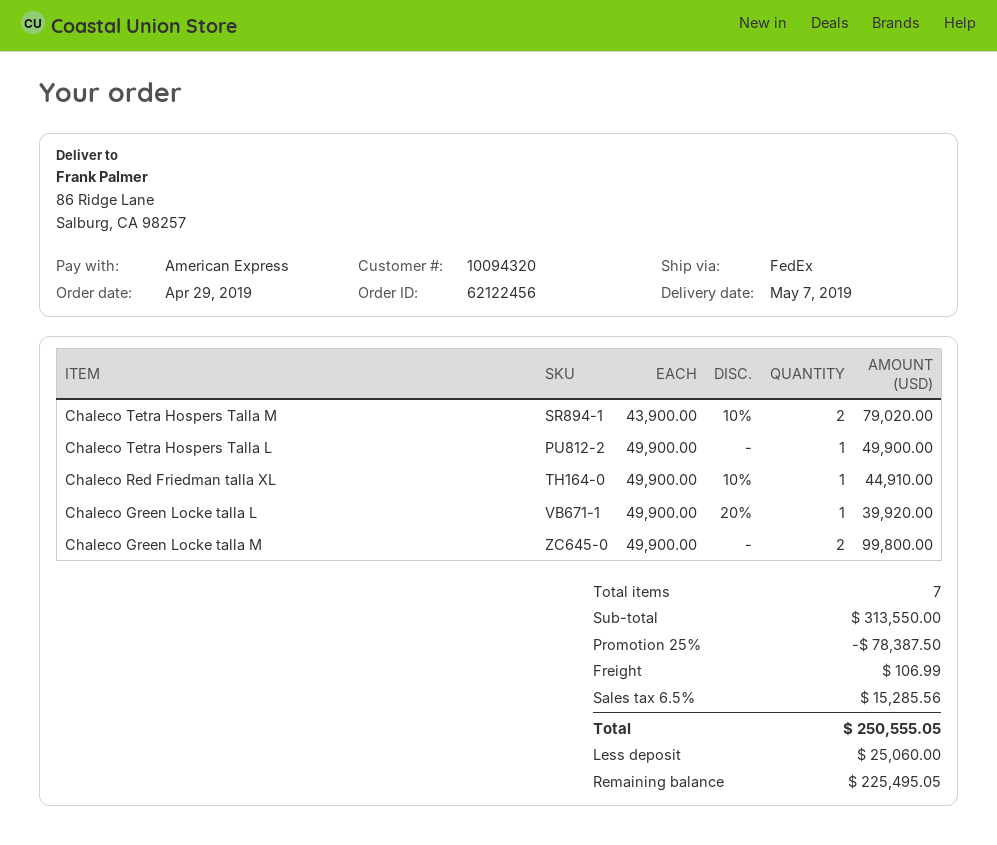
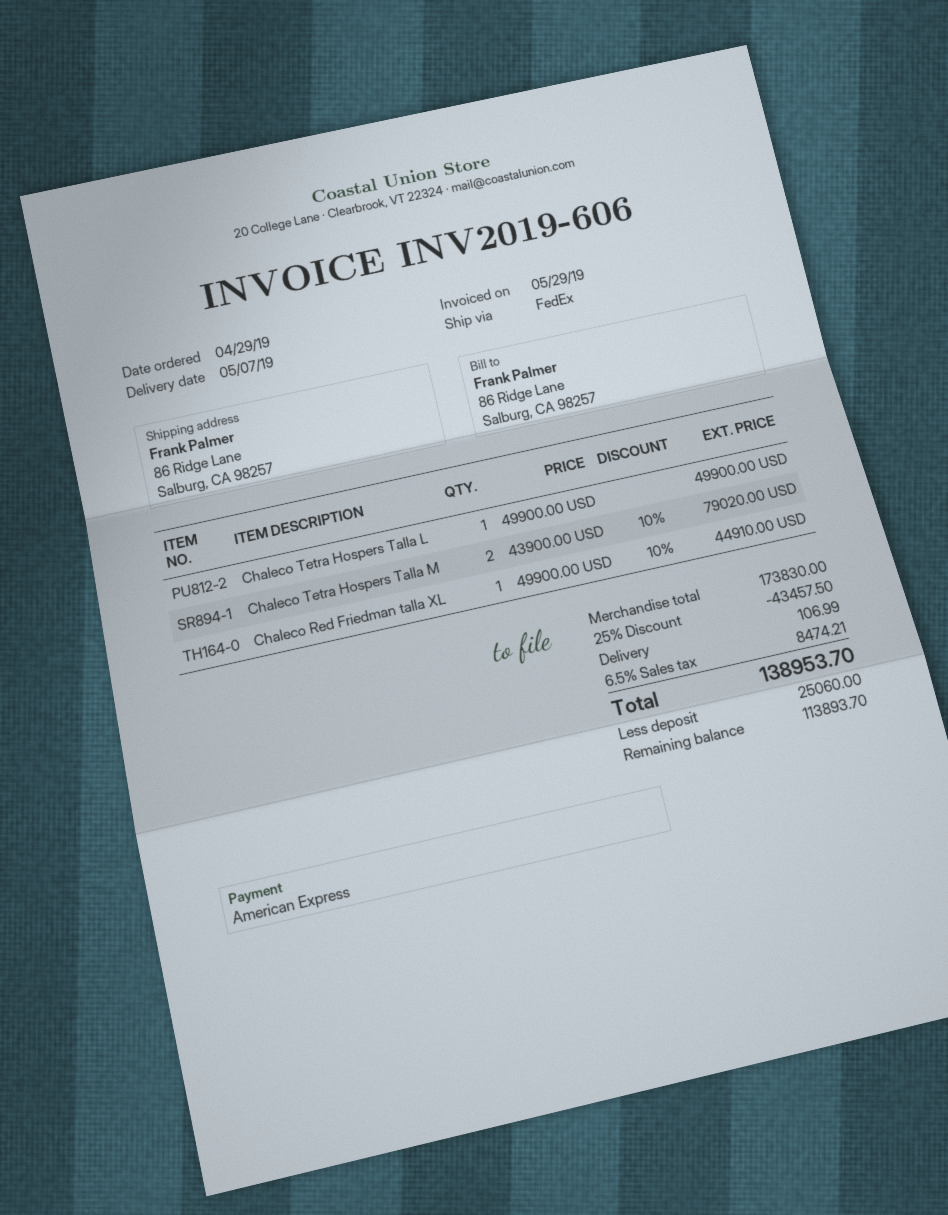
Chaleco Green Locke talla L: 1 x 49900.00 - 20% = 39920.00 -> none
Chaleco Green Locke talla M: 2 x 49900.00 = 99800.00 -> none
subtotal: 313550.00 -> 173830.00
discount: 25% = 78387.50 -> 25% = 43457.50
tax: 6.5% = 15285.56 -> 6.5% = 8474.21
total: 250555.05 -> 138953.70
balance: 225495.05 -> 113893.70

